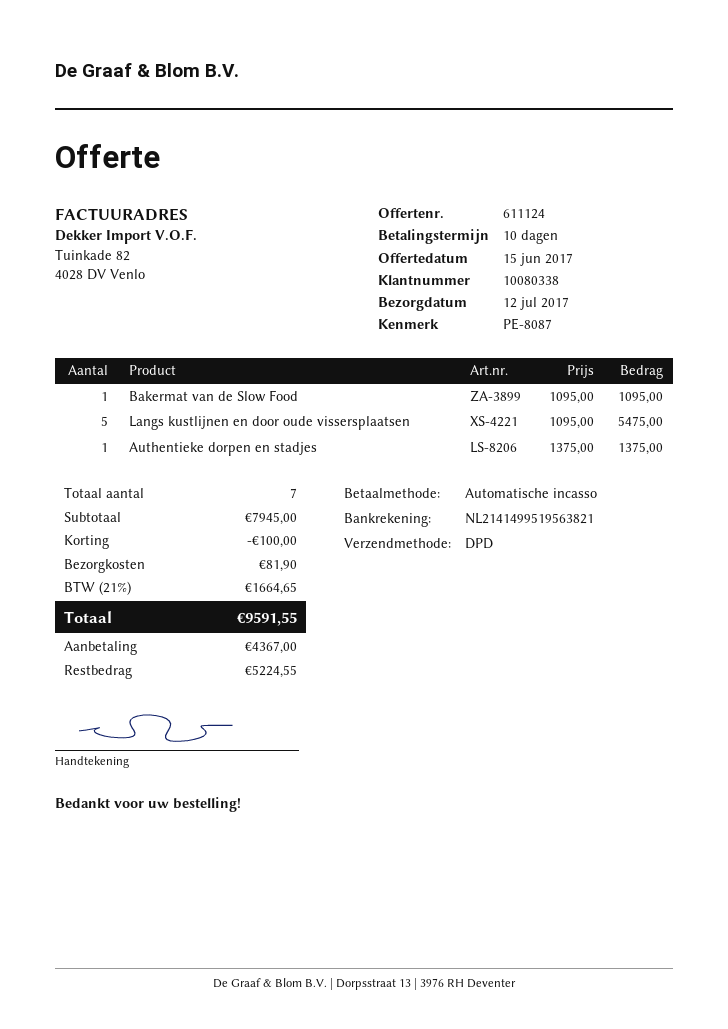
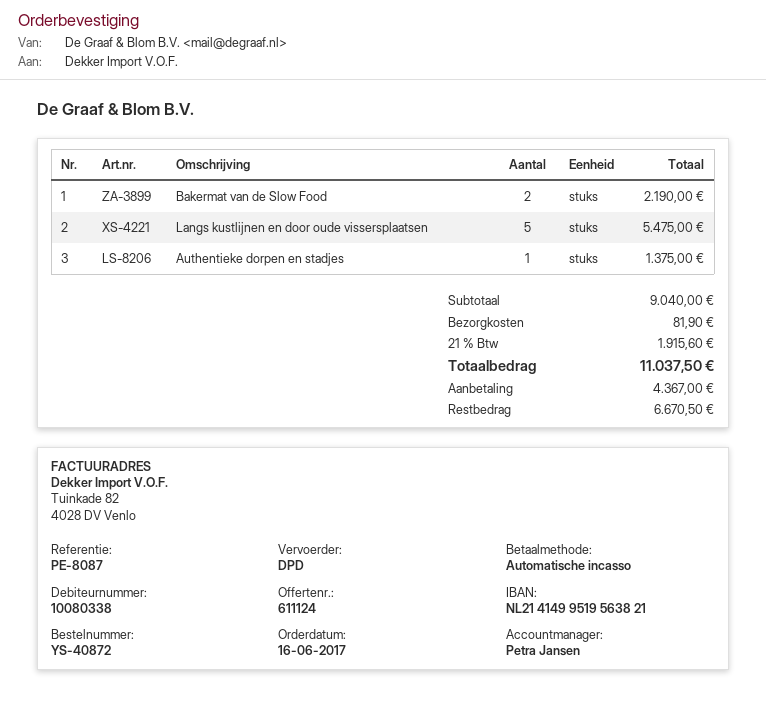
Bakermat van de Slow Food: 1 for 1095.00 -> 2 for 2190.00
subtotal: 7945.00 -> 9040.00
discount: 100.00 -> none
tax: 21% = 1664.65 -> 21% = 1915.60
total: 9591.55 -> 11037.50
balance: 5224.55 -> 6670.50

